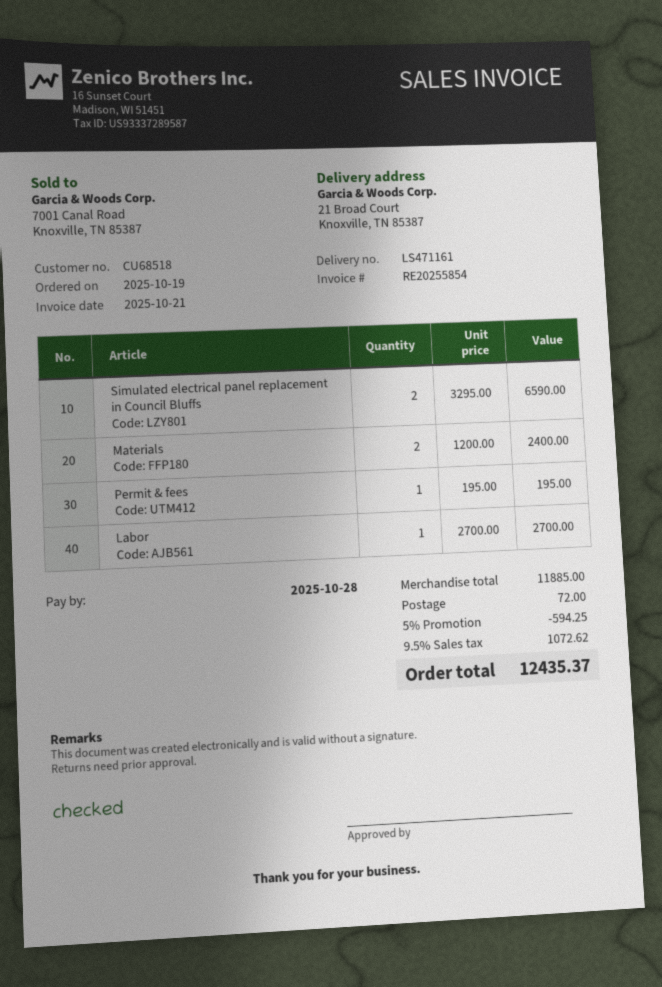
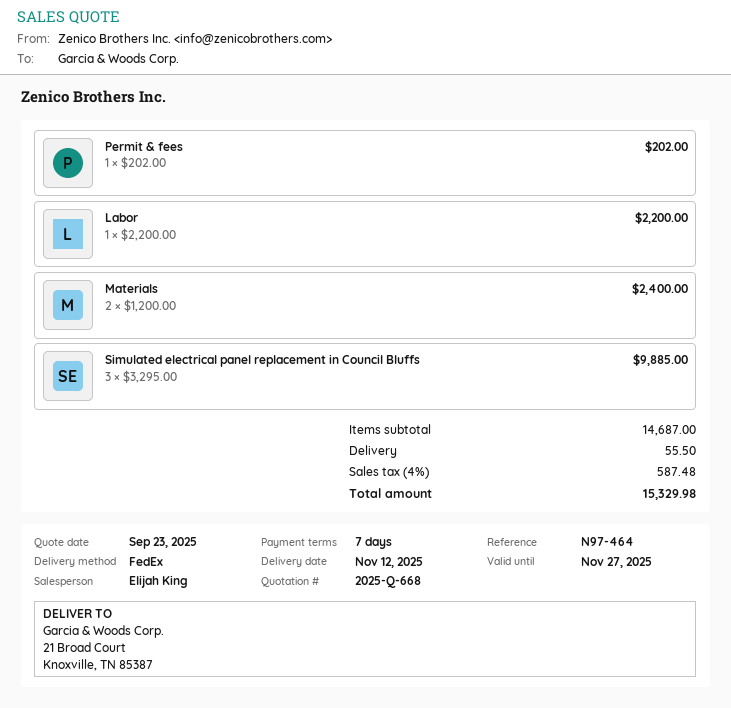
Simulated electrical panel replacement in Council Bluffs: 2 x 3295.00 = 6590.00 -> 3 x 3295.00 = 9885.00
Permit & fees: 1 x 195.00 = 195.00 -> 1 x 202.00 = 202.00
Labor: 1 x 2700.00 = 2700.00 -> 1 x 2200.00 = 2200.00
subtotal: 11885.00 -> 14687.00
discount: 5% = 594.25 -> none
shipping: 72.00 -> 55.50
tax: 9.5% = 1072.62 -> 4% = 587.48
total: 12435.37 -> 15329.98

